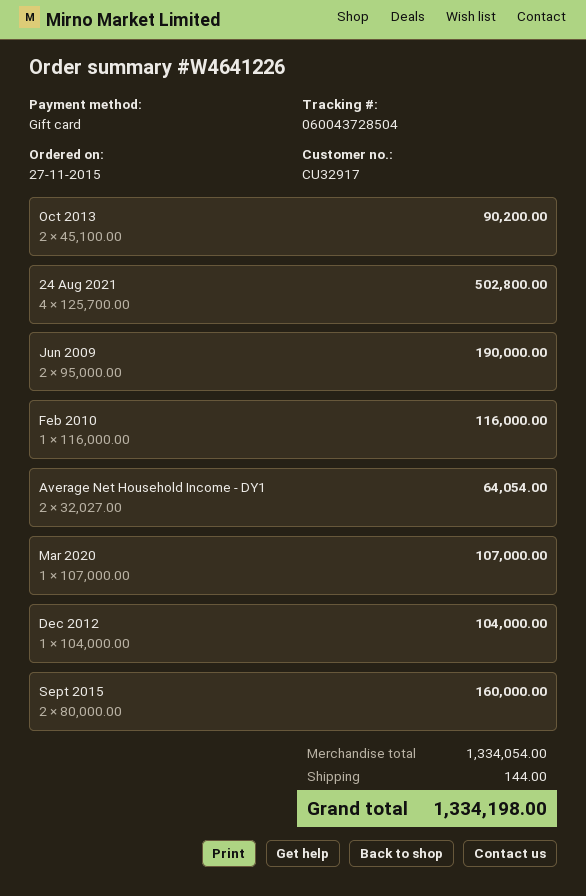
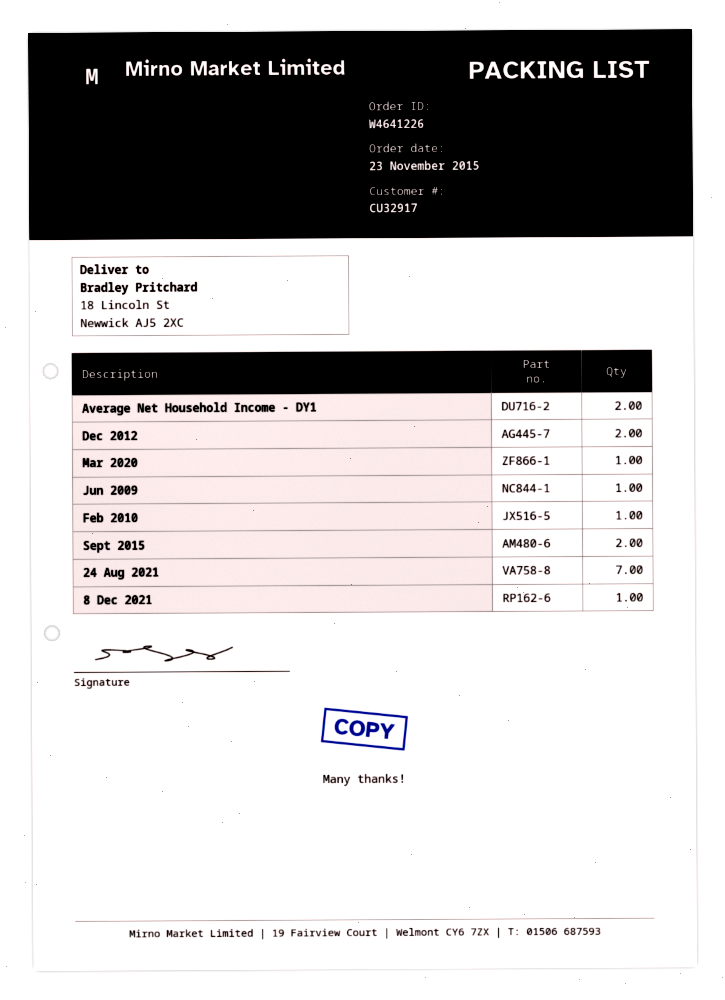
order date: 2015-11-27 -> 2015-11-23
Oct 2013: 2 -> none
24 Aug 2021: 4 -> 7
Jun 2009: 2 -> 1
Dec 2012: 1 -> 2
8 Dec 2021: none -> 1

